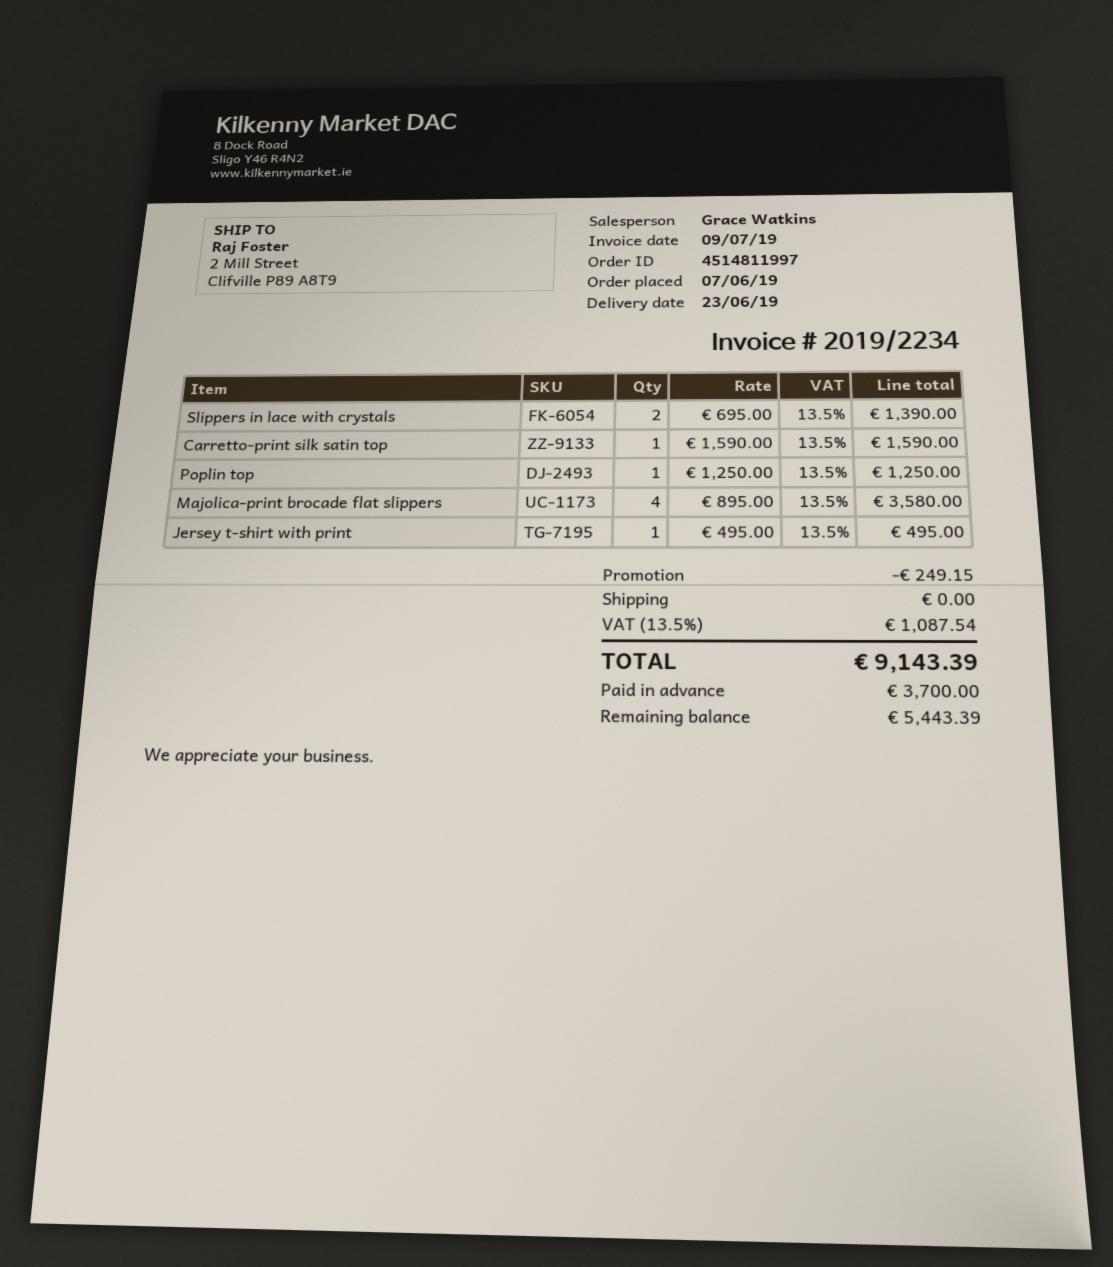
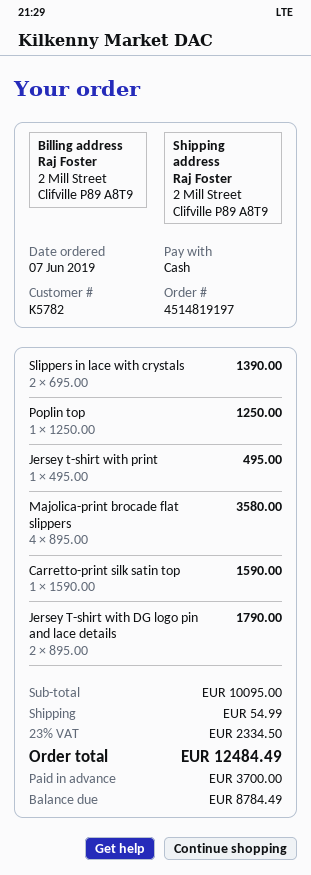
order number: 4514811997 -> 4514819197
Jersey T-shirt with DG logo pin and lace details: none -> 2 x 895.00 = 1790.00
discount: 249.15 -> none
shipping: 0.00 -> 54.99
tax: 13.5% = 1087.54 -> 23% = 2334.50
total: 9143.39 -> 12484.49
balance: 5443.39 -> 8784.49

